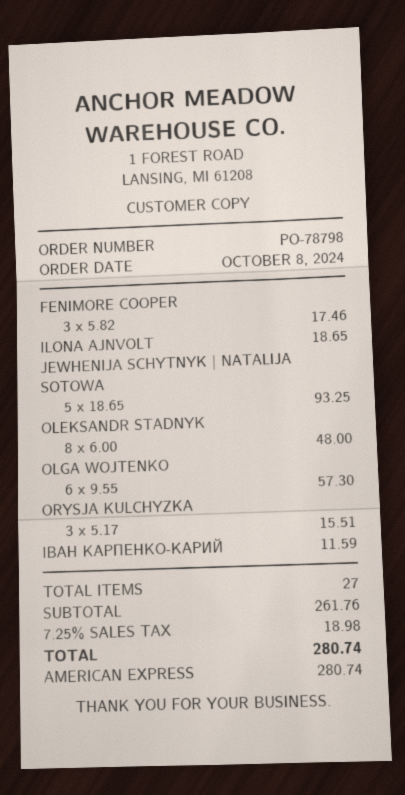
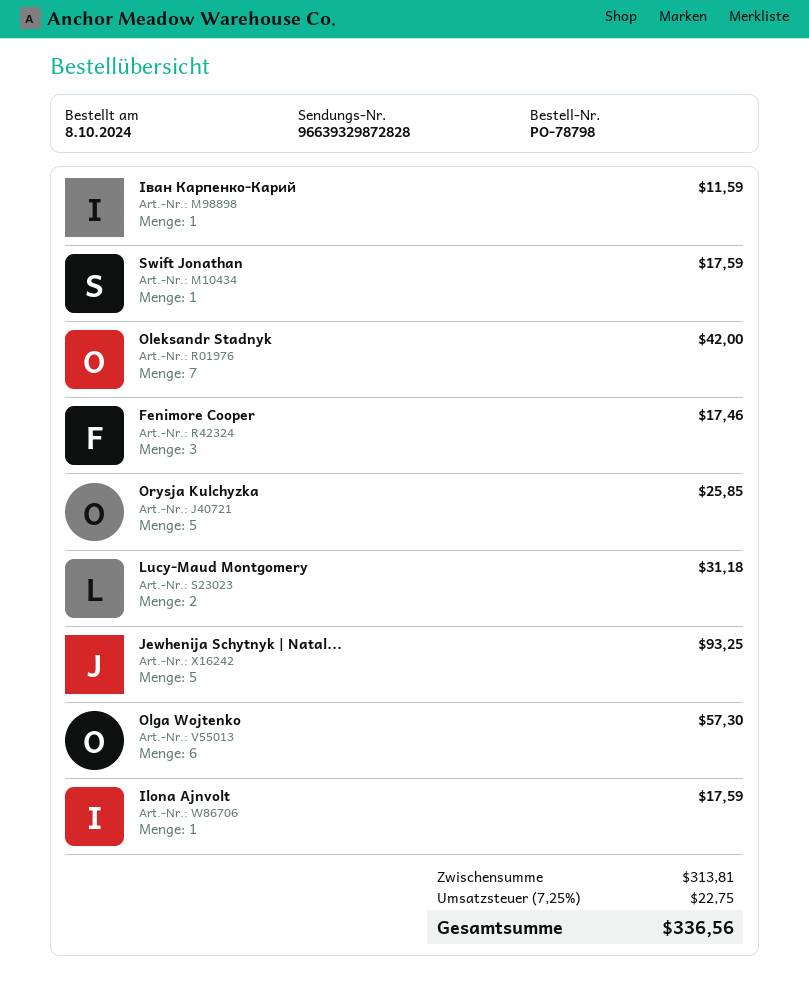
ILONA AJNVOLT: 1 for 18.65 -> 1 for 17.59
OLEKSANDR STADNYK: 8 for 48.00 -> 7 for 42.00
ORYSJA KULCHYZKA: 3 for 15.51 -> 5 for 25.85
Swift Jonathan: none -> 1 for 17.59
Lucy-Maud Montgomery: none -> 2 for 31.18
subtotal: 261.76 -> 313.81
tax: 7.25% = 18.98 -> 7.25% = 22.75
total: 280.74 -> 336.56

